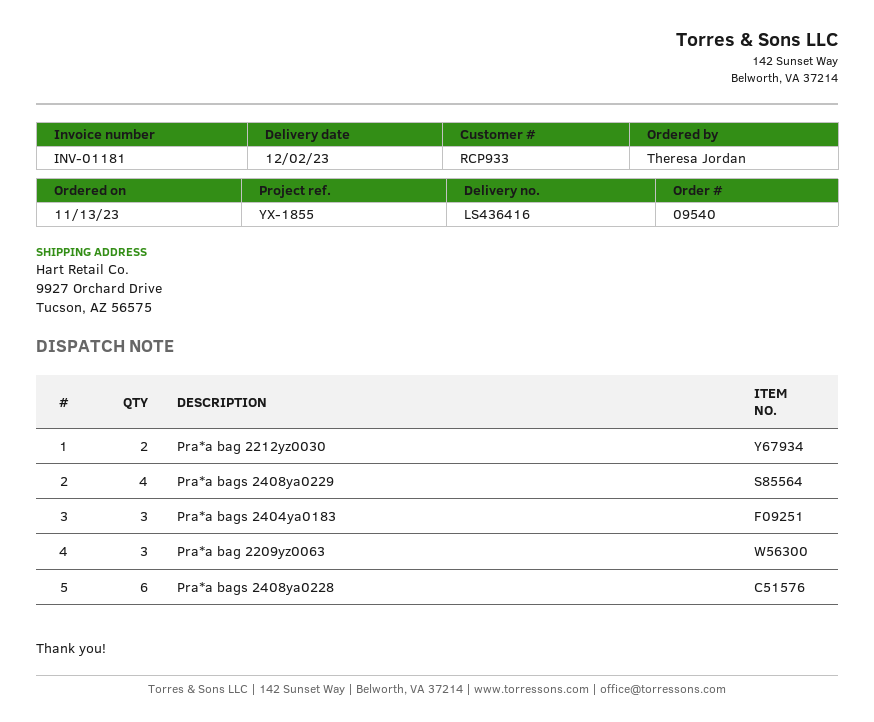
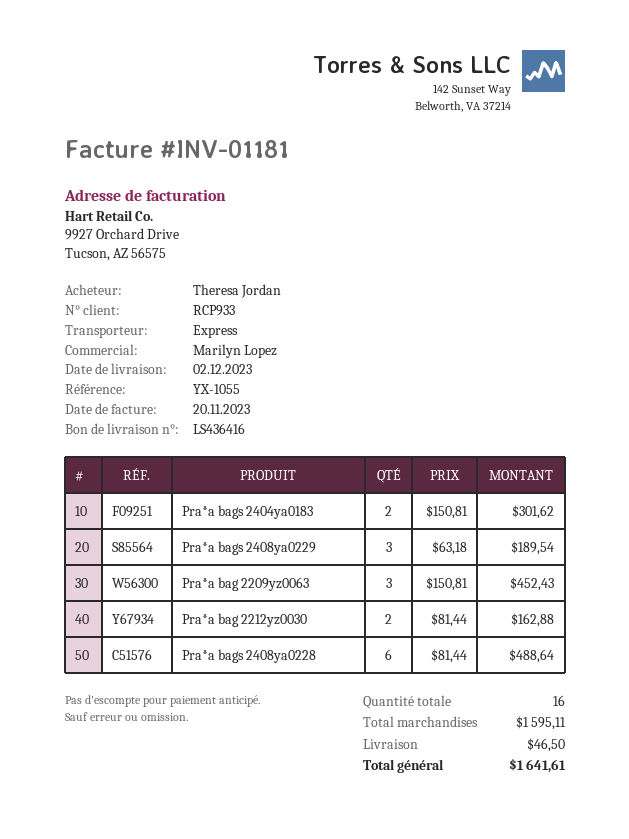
reference: YX-1855 -> YX-1055
Pra*a bags 2408ya0229: 4 -> 3
Pra*a bags 2404ya0183: 3 -> 2

